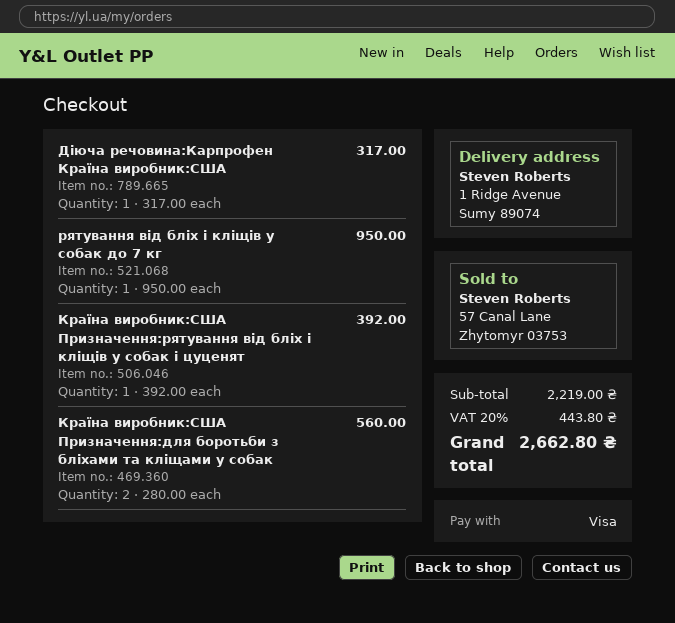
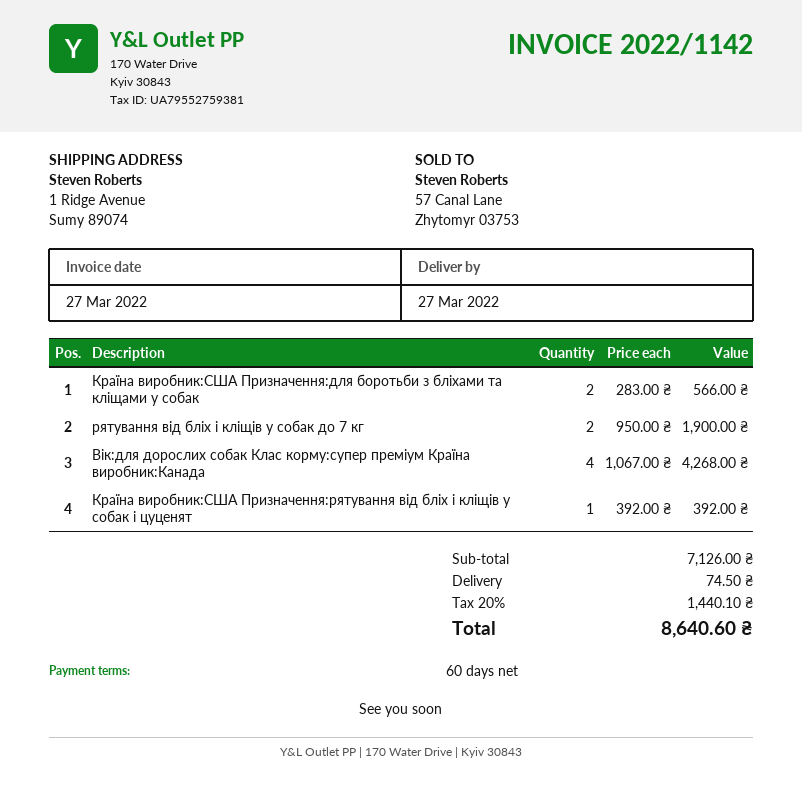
Діюча речовина:Карпрофен Країна виробник:США: 1 x 317.00 = 317.00 -> none
рятування від бліх і кліщів у собак до 7 кг: 1 x 950.00 = 950.00 -> 2 x 950.00 = 1900.00
Країна виробник:США Призначення:для боротьби з бліхами та кліщами у собак: 2 x 280.00 = 560.00 -> 2 x 283.00 = 566.00
Вік:для дорослих собак Клас корму:супер преміум Країна виробник:Канада: none -> 4 x 1067.00 = 4268.00
subtotal: 2219.00 -> 7126.00
shipping: none -> 74.50
tax: 20% = 443.80 -> 20% = 1440.10
total: 2662.80 -> 8640.60

